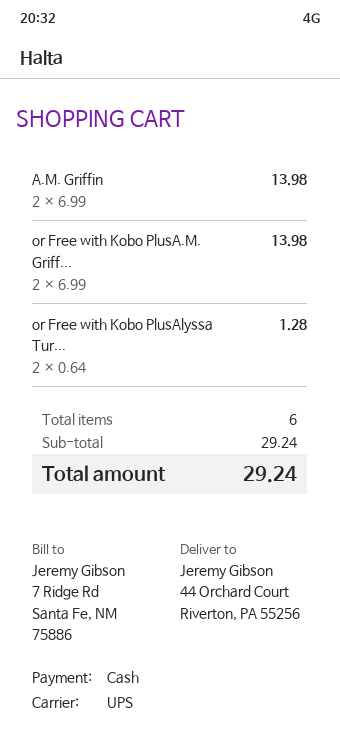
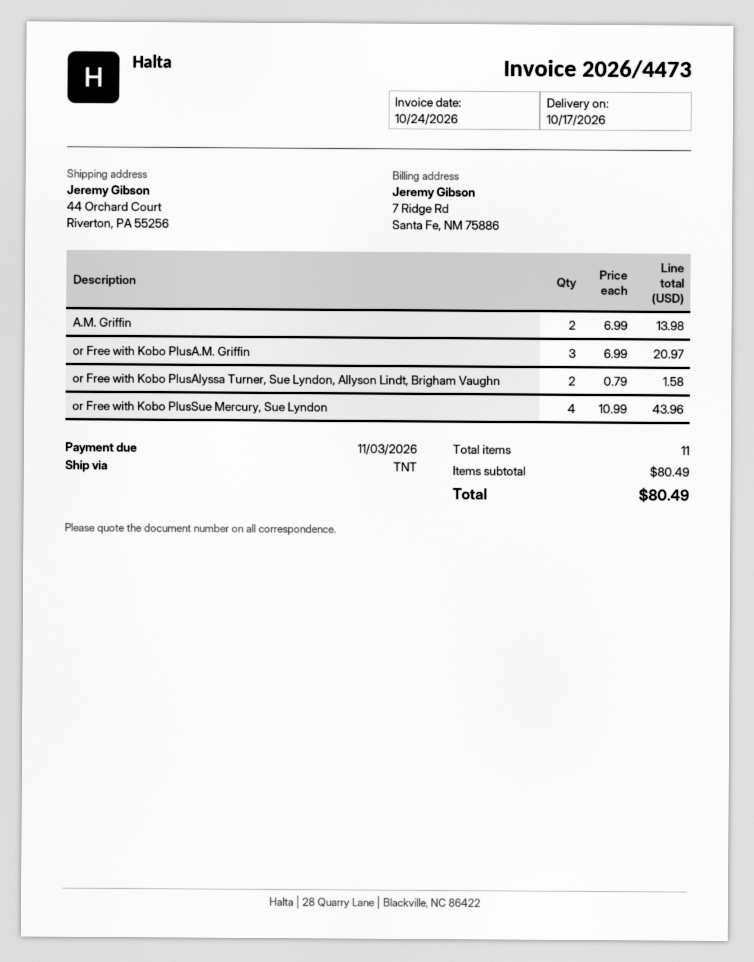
shipping method: UPS -> TNT
or Free with Kobo PlusA.M. Griff...: 2 x 6.99 = 13.98 -> 3 x 6.99 = 20.97
or Free with Kobo PlusAlyssa Tur...: 2 x 0.64 = 1.28 -> 2 x 0.79 = 1.58
or Free with Kobo PlusSue Mercury, Sue Lyndon: none -> 4 x 10.99 = 43.96
total quantity: 6 -> 11
subtotal: 29.24 -> 80.49
total: 29.24 -> 80.49

